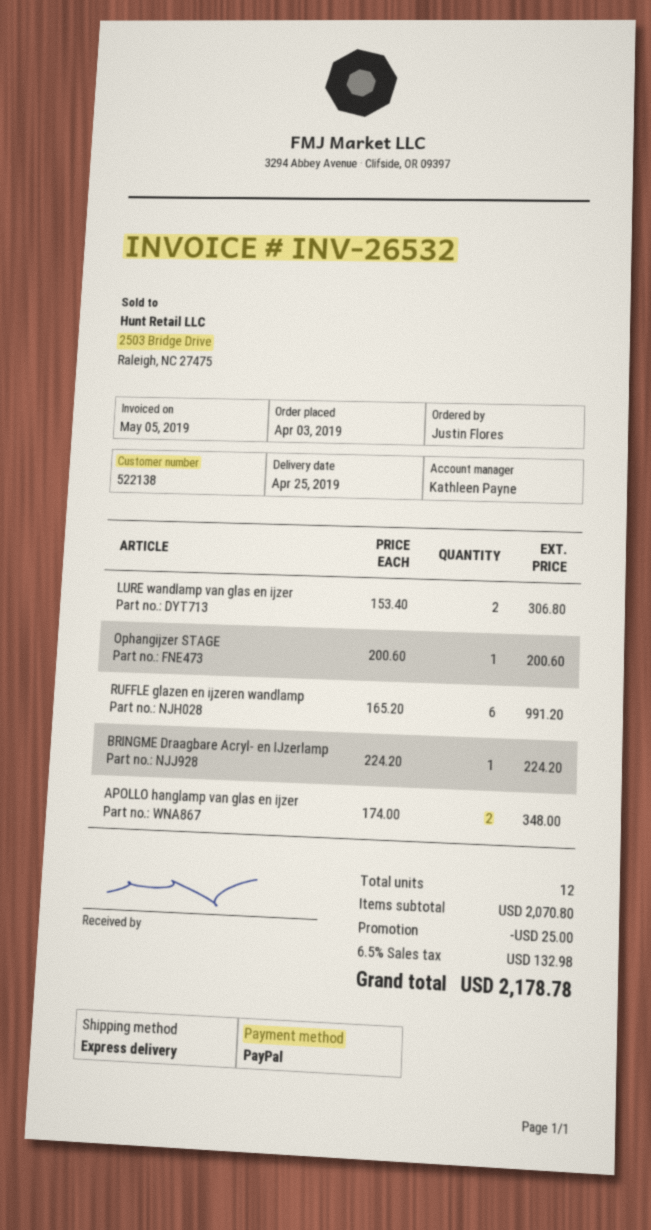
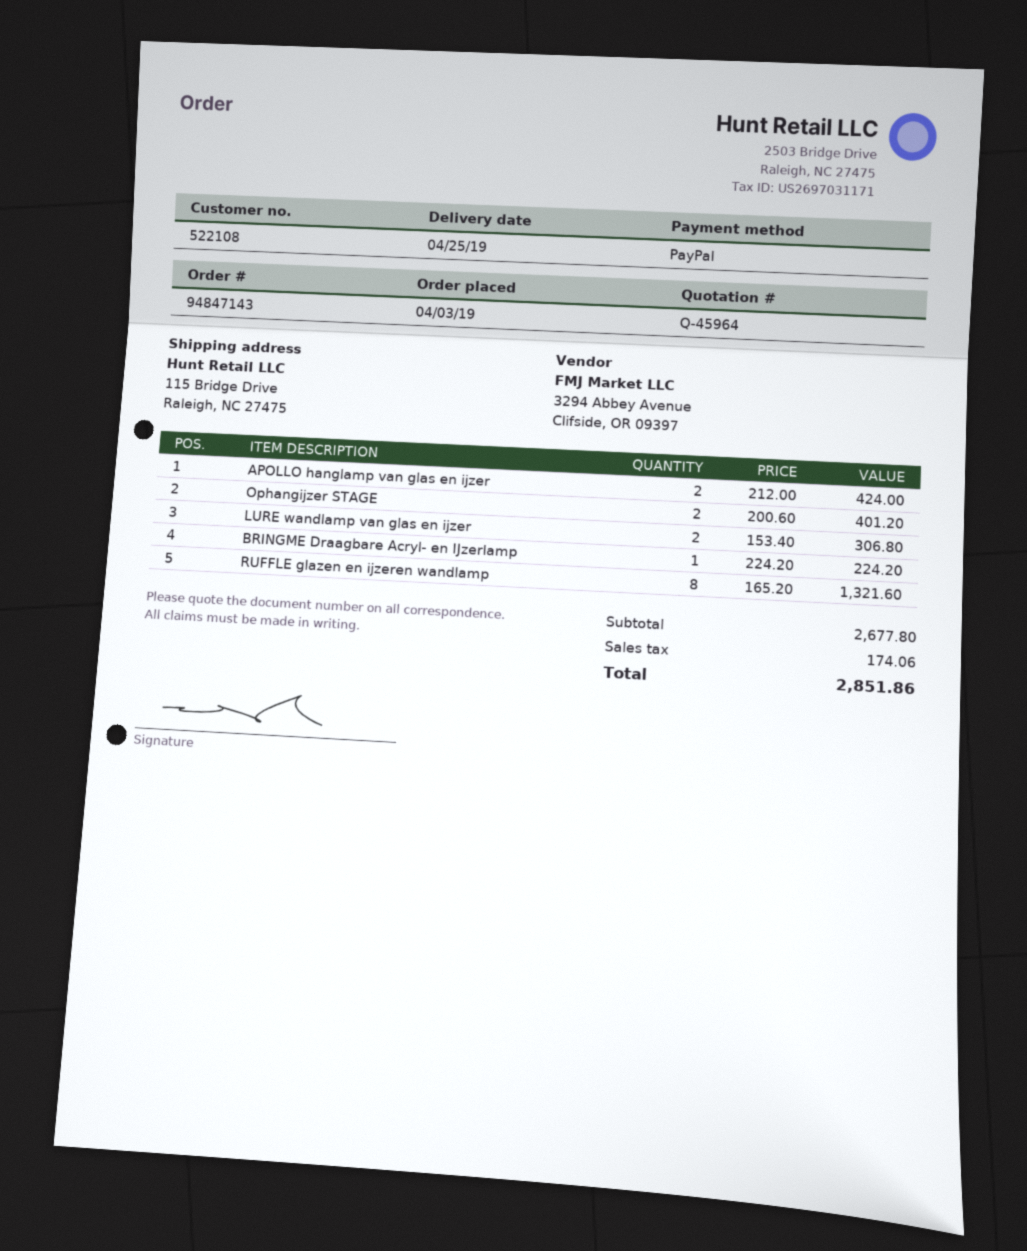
customer number: 522138 -> 522108
Ophangijzer STAGE: 1 x 200.60 = 200.60 -> 2 x 200.60 = 401.20
RUFFLE glazen en ijzeren wandlamp: 6 x 165.20 = 991.20 -> 8 x 165.20 = 1321.60
APOLLO hanglamp van glas en ijzer: 2 x 174.00 = 348.00 -> 2 x 212.00 = 424.00
subtotal: 2070.80 -> 2677.80
discount: 25.00 -> none
tax: 132.98 -> 174.06
total: 2178.78 -> 2851.86

